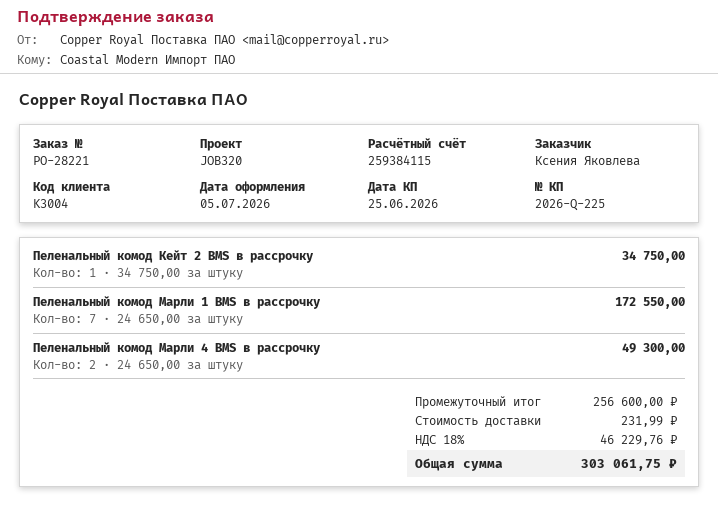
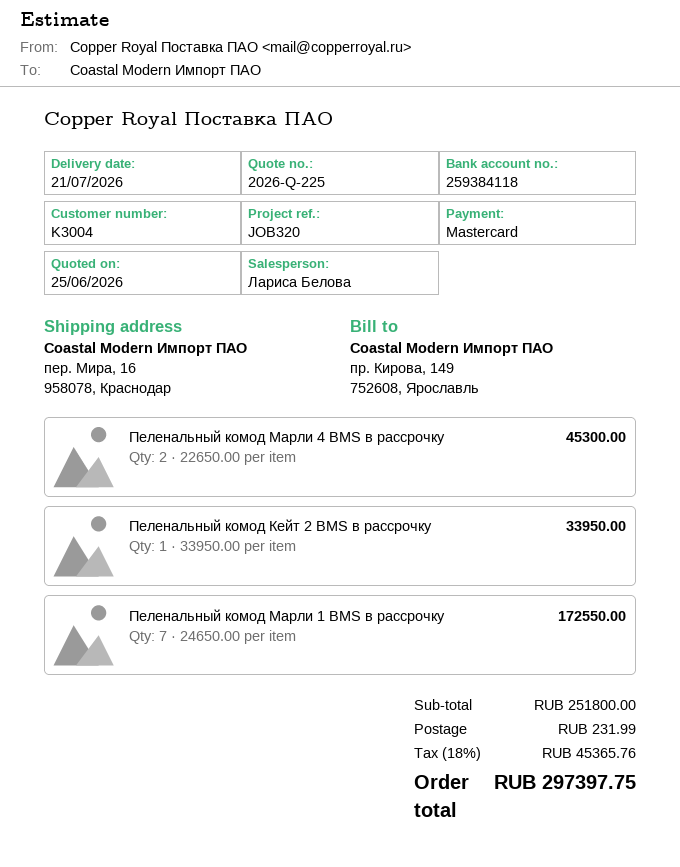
bank account: 259384115 -> 259384118
Пеленальный комод Кейт 2 BMS в рассрочку: 1 x 34750.00 = 34750.00 -> 1 x 33950.00 = 33950.00
Пеленальный комод Марли 4 BMS в рассрочку: 2 x 24650.00 = 49300.00 -> 2 x 22650.00 = 45300.00
subtotal: 256600.00 -> 251800.00
tax: 18% = 46229.76 -> 18% = 45365.76
total: 303061.75 -> 297397.75

